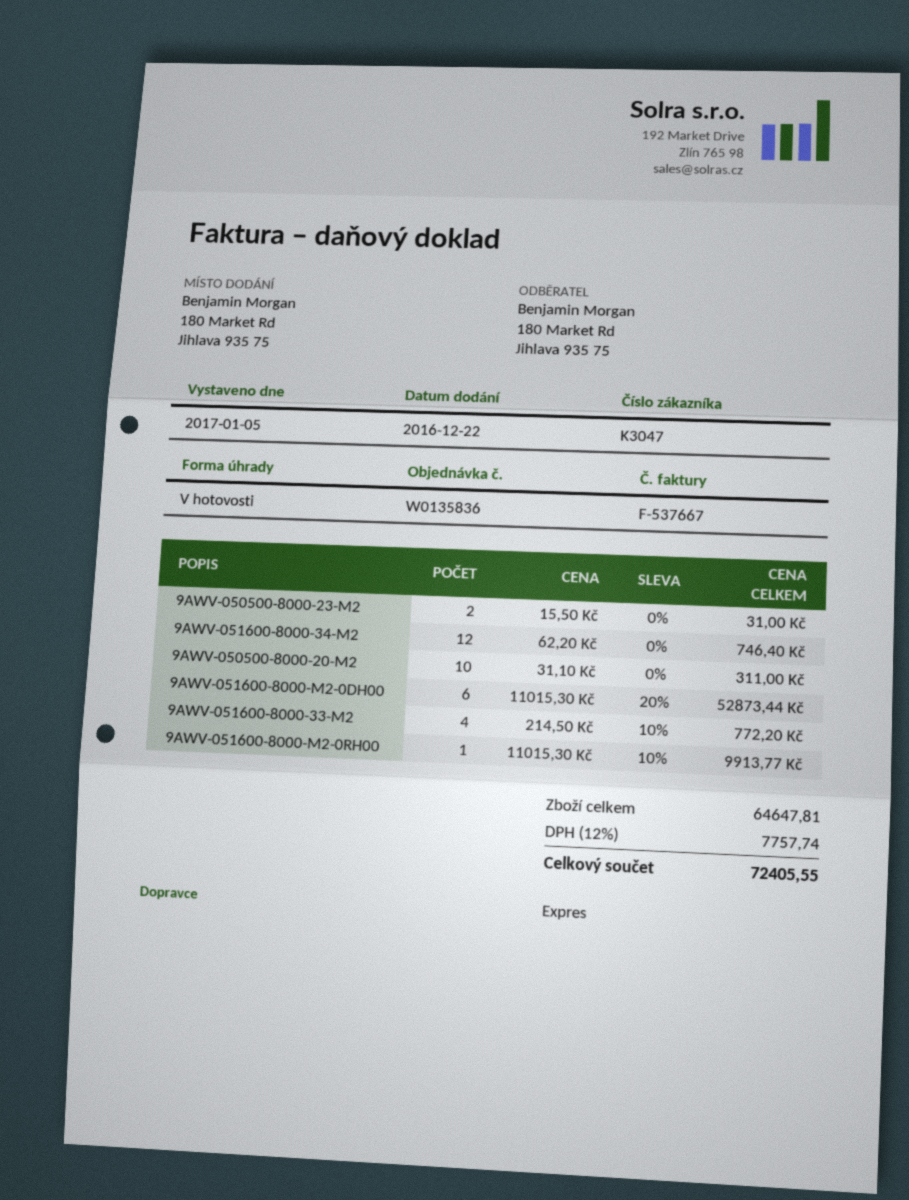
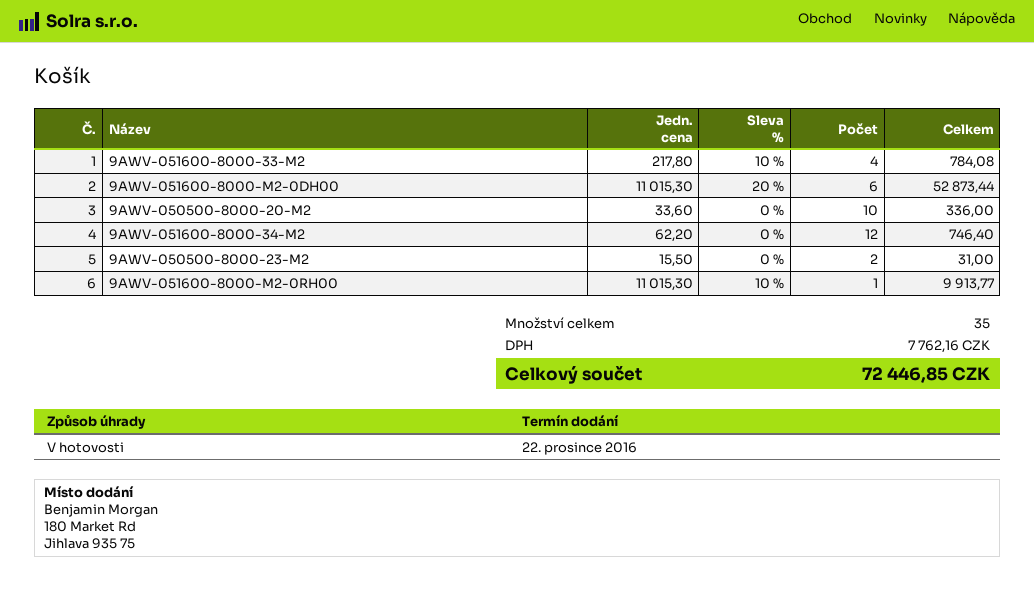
9AWV-050500-8000-20-M2: 10 x 31.10 = 311.00 -> 10 x 33.60 = 336.00
9AWV-051600-8000-33-M2: 4 x 214.50 - 10% = 772.20 -> 4 x 217.80 - 10% = 784.08
tax: 7757.74 -> 7762.16
total: 72405.55 -> 72446.85

